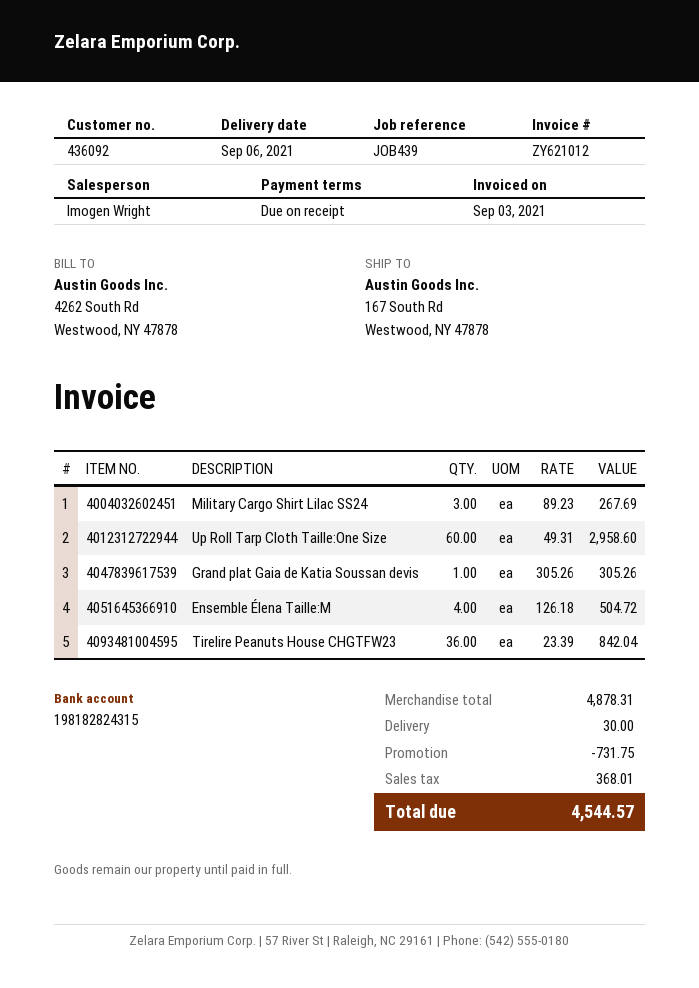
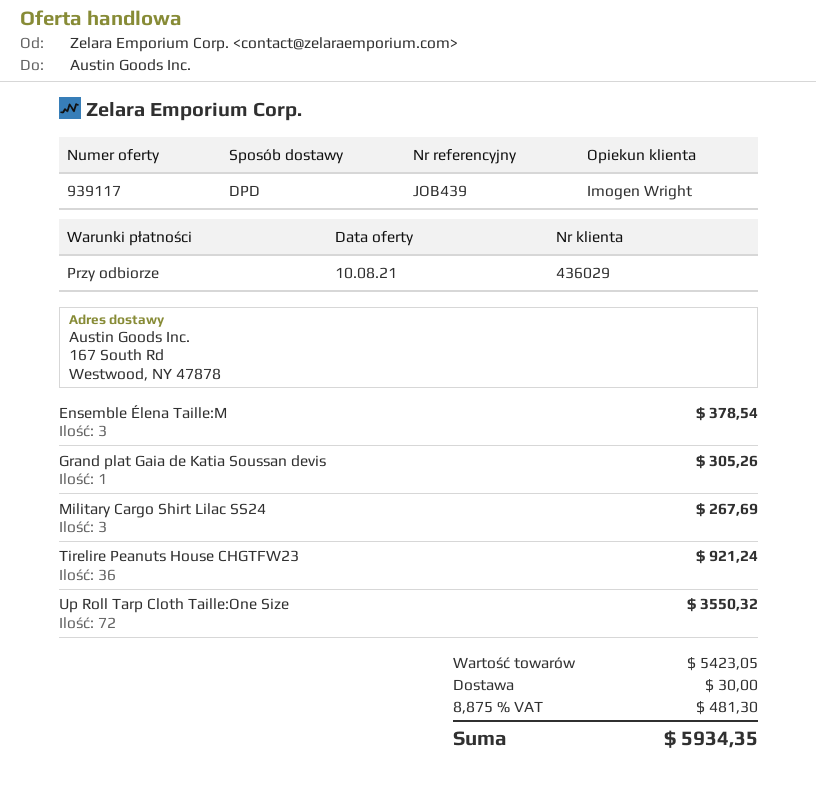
customer number: 436092 -> 436029
Up Roll Tarp Cloth Taille:One Size: 60 for 2958.60 -> 72 for 3550.32
Ensemble Élena Taille:M: 4 for 504.72 -> 3 for 378.54
Tirelire Peanuts House CHGTFW23: 36 for 842.04 -> 36 for 921.24
subtotal: 4878.31 -> 5423.05
discount: 731.75 -> none
tax: 368.01 -> 481.30
total: 4544.57 -> 5934.35

